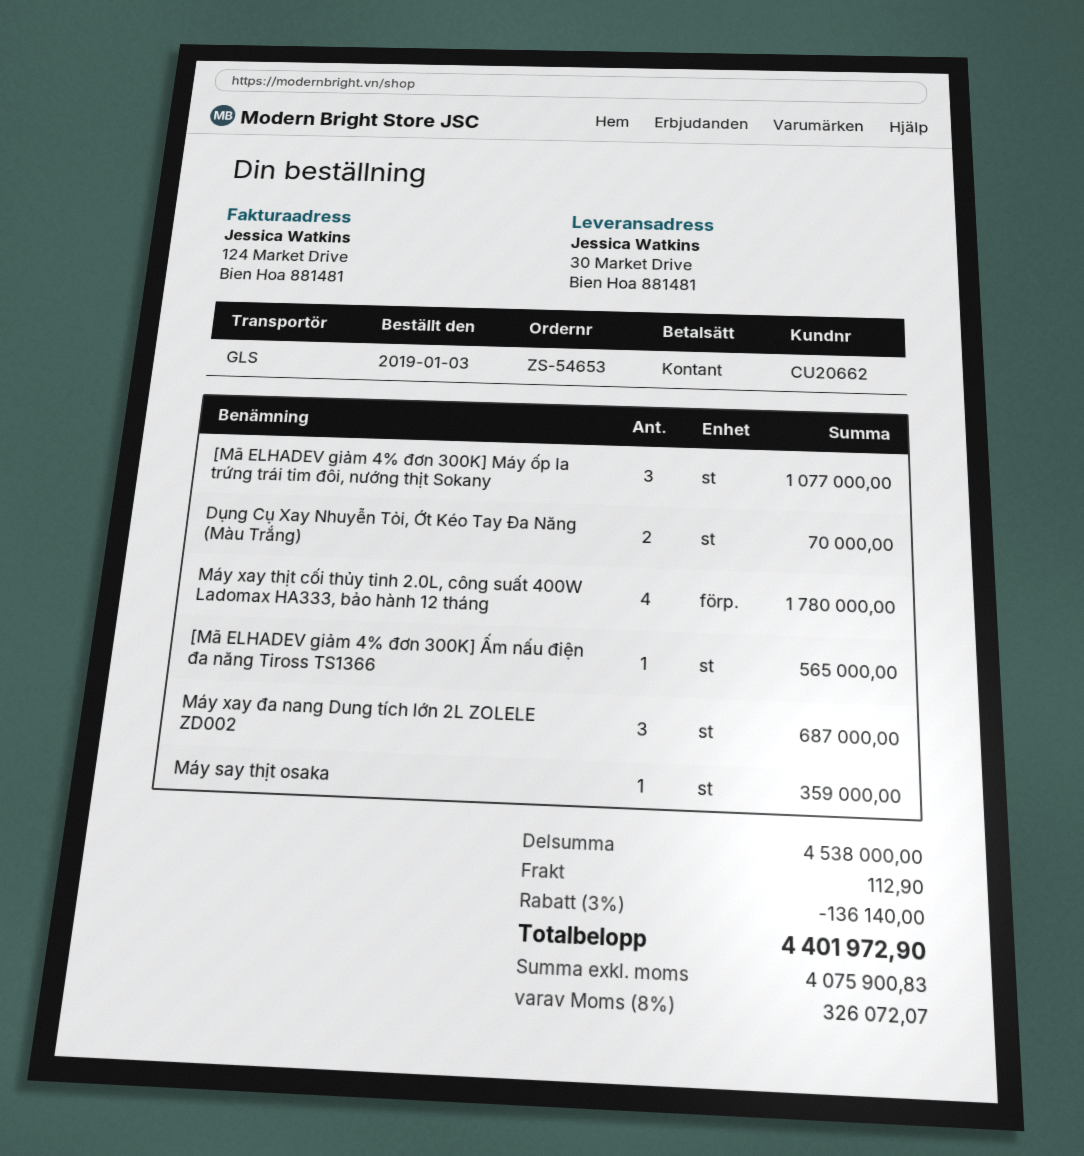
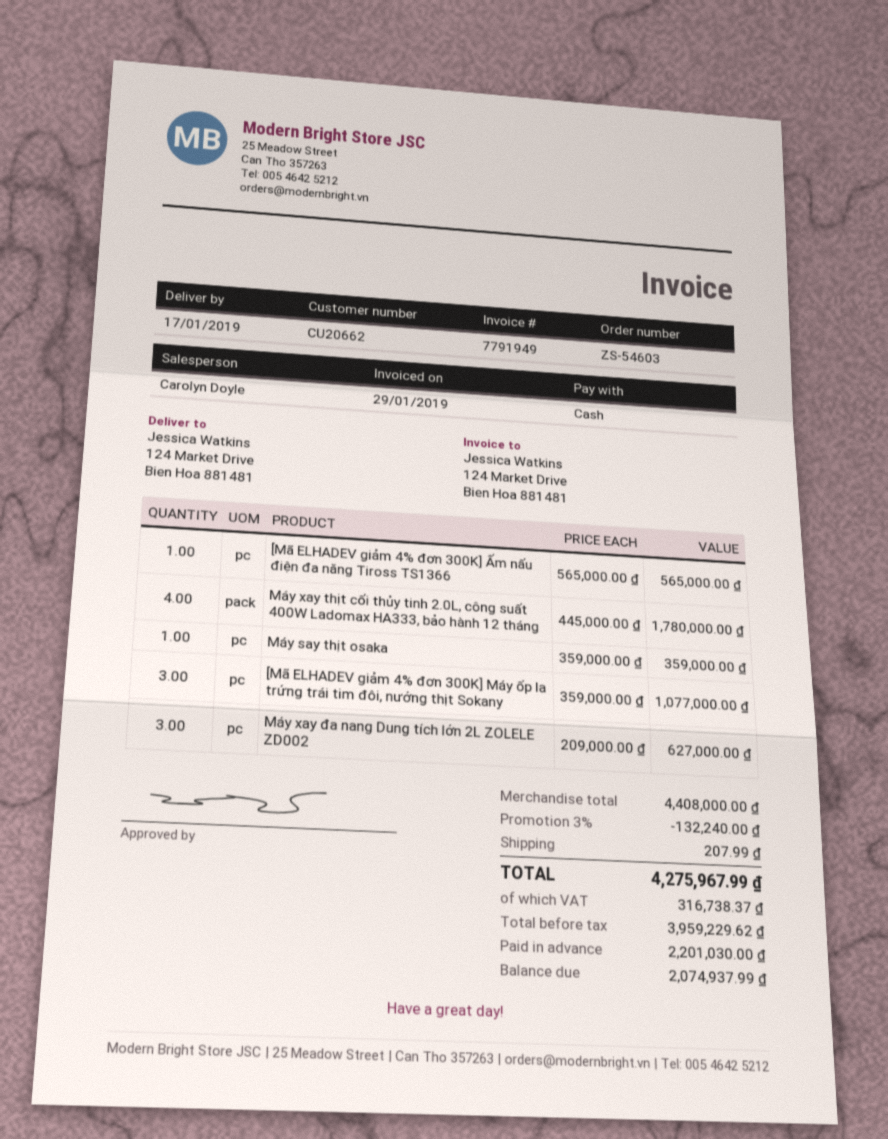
order number: ZS-54653 -> ZS-54603
ship to: 30 Market Drive, Bien Hoa 881481 -> 124 Market Drive, Bien Hoa 881481
Dụng Cụ Xay Nhuyễn Tỏi, Ớt Kéo Tay Đa Năng (Màu Trắng): 2 for 70000.00 -> none
Máy xay đa nang Dung tích lớn 2L ZOLELE ZD002: 3 for 687000.00 -> 3 for 627000.00
subtotal: 4538000.00 -> 4408000.00
discount: 3% = 136140.00 -> 3% = 132240.00
shipping: 112.90 -> 207.99
net: 4075900.83 -> 3959229.62
tax: 326072.07 -> 316738.37
total: 4401972.90 -> 4275967.99

